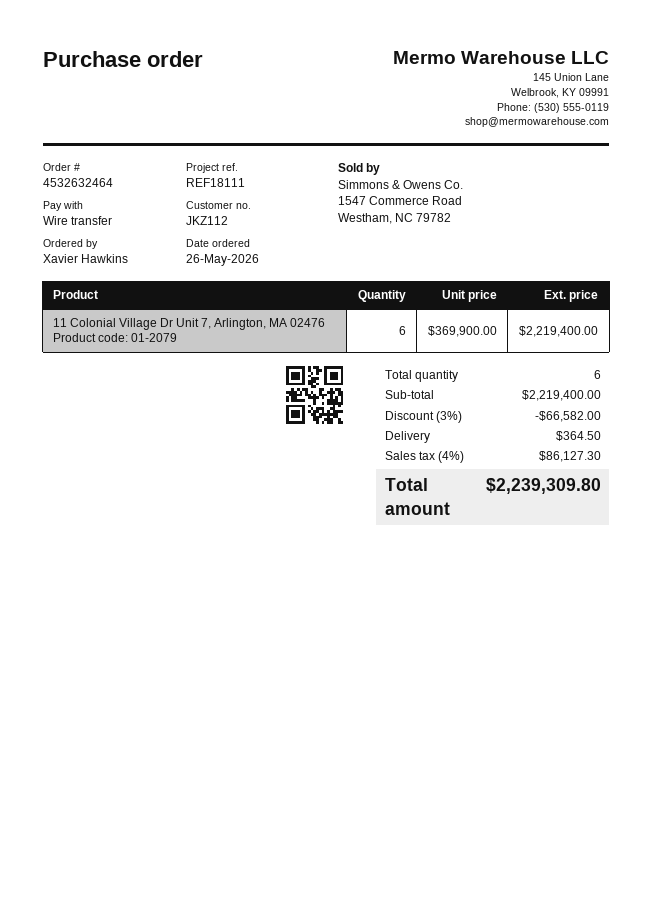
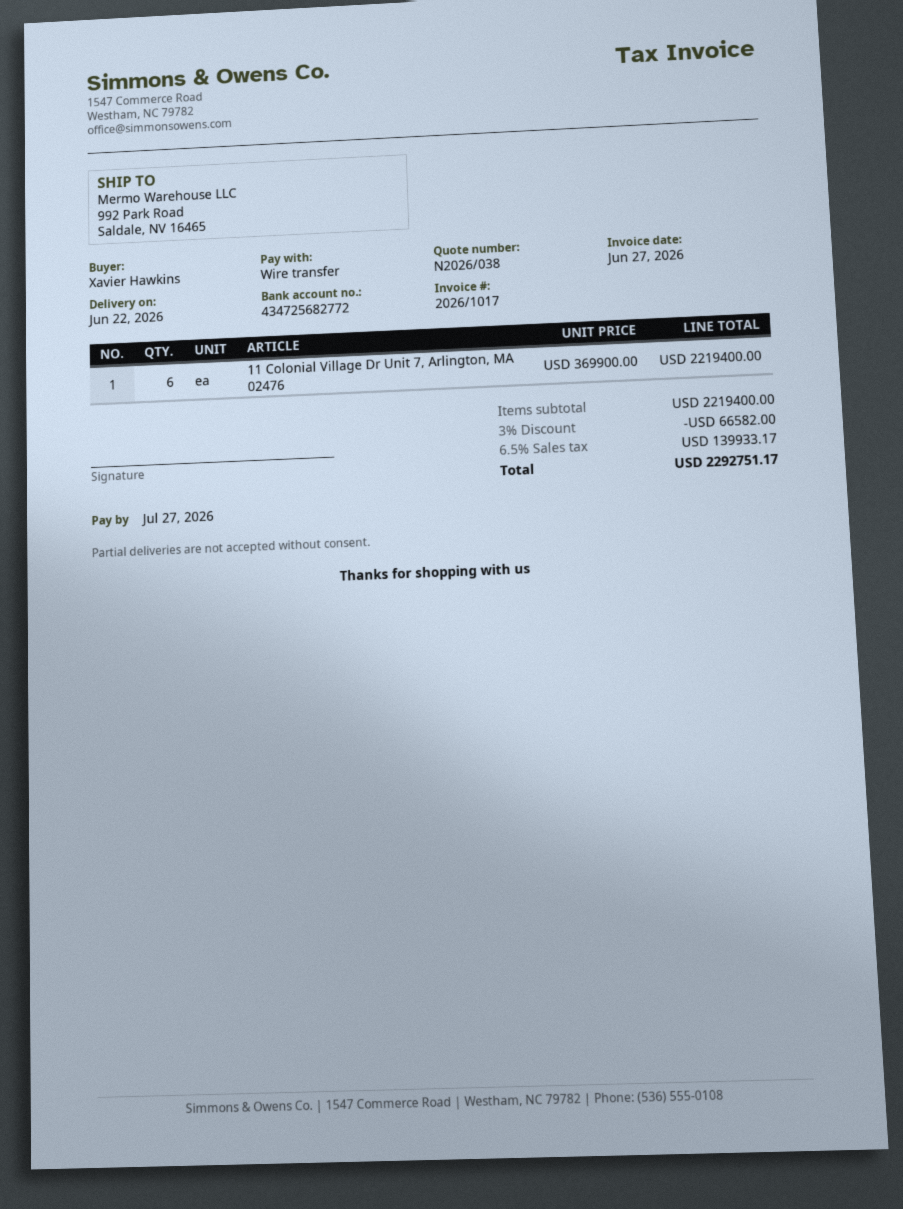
shipping: 364.50 -> none
tax: 4% = 86127.30 -> 6.5% = 139933.17
total: 2239309.80 -> 2292751.17

